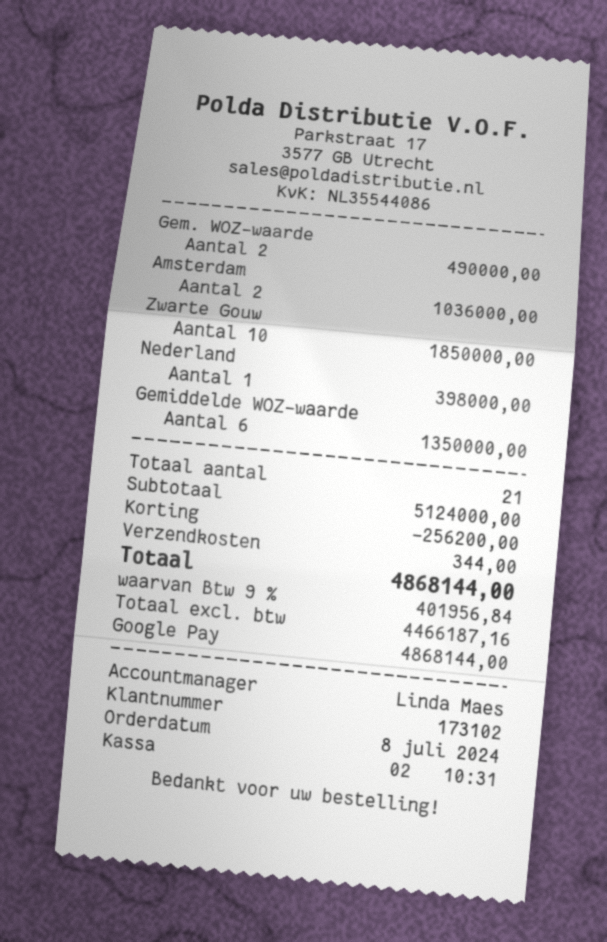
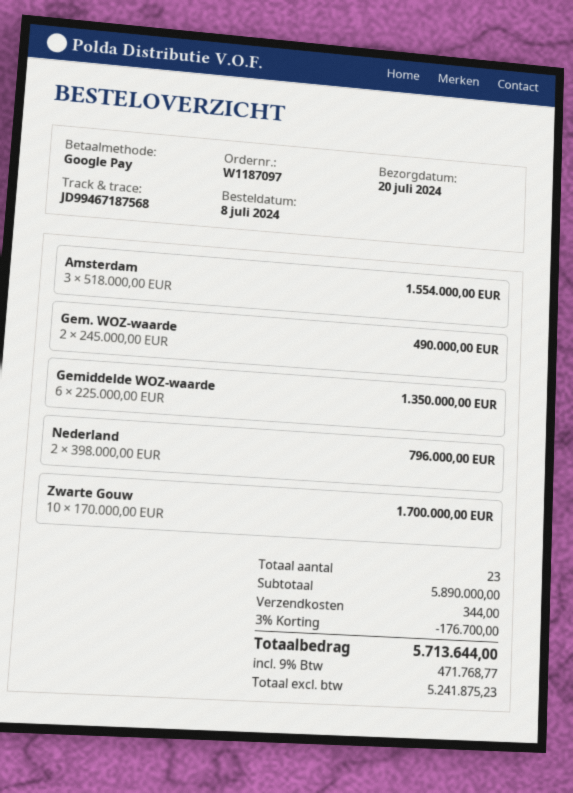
Amsterdam: 2 for 1036000.00 -> 3 for 1554000.00
Zwarte Gouw: 10 for 1850000.00 -> 10 for 1700000.00
Nederland: 1 for 398000.00 -> 2 for 796000.00
total quantity: 21 -> 23
subtotal: 5124000.00 -> 5890000.00
discount: 256200.00 -> 176700.00
net: 4466187.16 -> 5241875.23
tax: 9% = 401956.84 -> 9% = 471768.77
total: 4868144.00 -> 5713644.00

